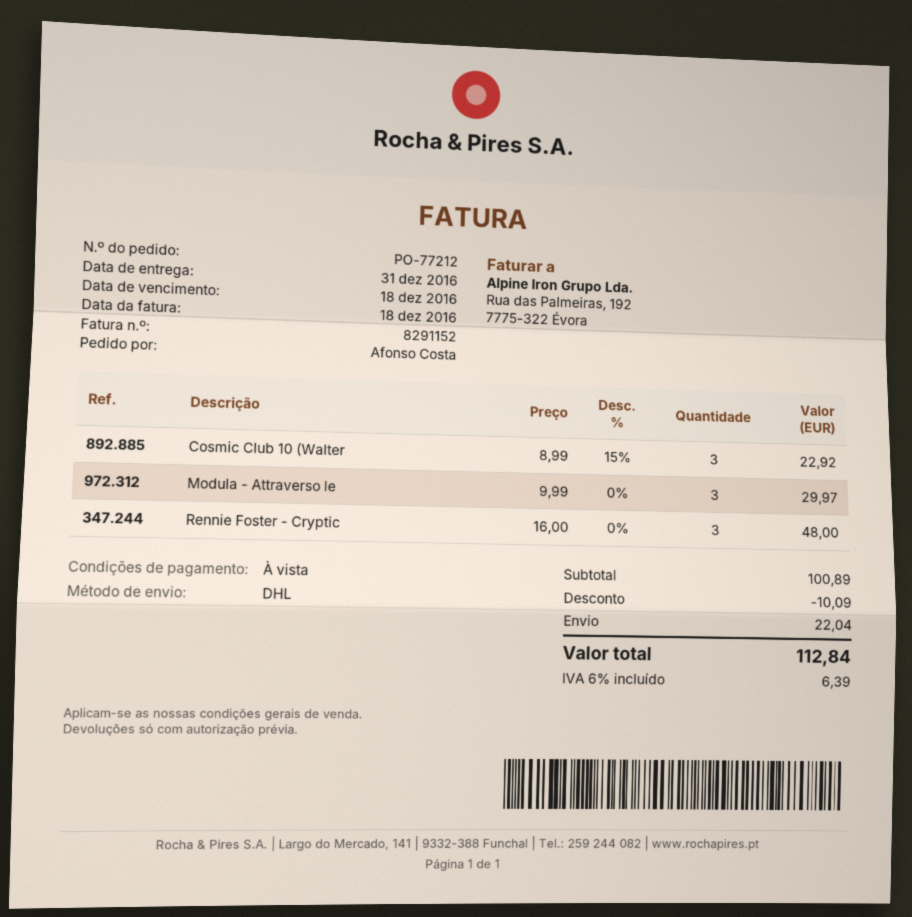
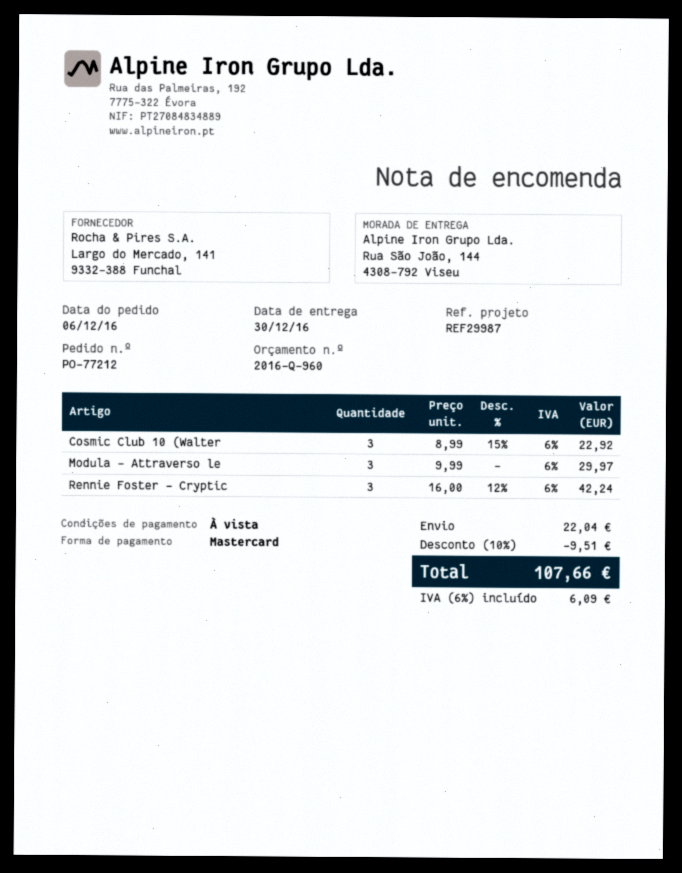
delivery date: 2016-12-31 -> 2016-12-30
Rennie Foster - Cryptic: 3 x 16.00 = 48.00 -> 3 x 16.00 - 12% = 42.24
discount: 10.09 -> 9.51
tax: 6% = 6.39 -> 6% = 6.09
total: 112.84 -> 107.66

